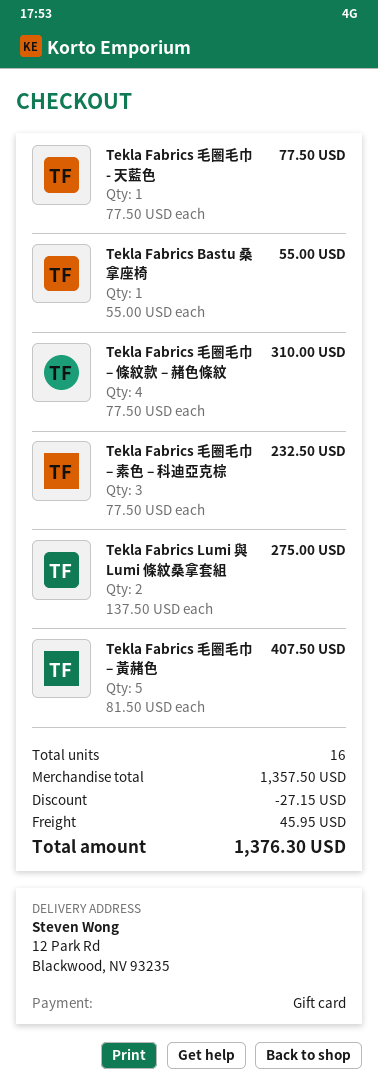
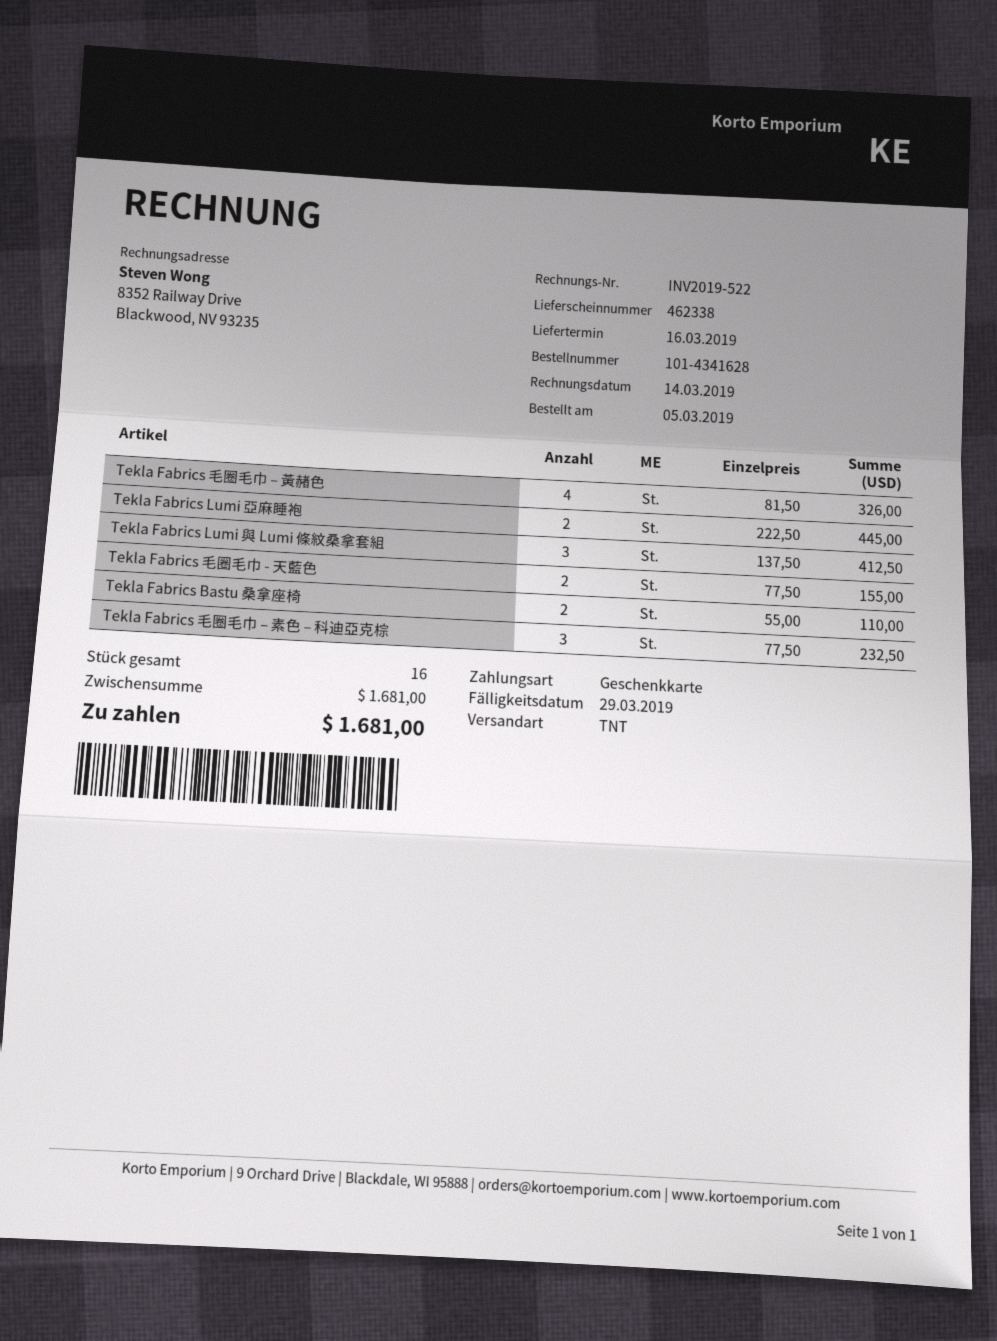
Tekla Fabrics 毛圈毛巾 - 天藍色: 1 x 77.50 = 77.50 -> 2 x 77.50 = 155.00
Tekla Fabrics Bastu 桑拿座椅: 1 x 55.00 = 55.00 -> 2 x 55.00 = 110.00
Tekla Fabrics 毛圈毛巾 – 條紋款 – 赭色條紋: 4 x 77.50 = 310.00 -> none
Tekla Fabrics Lumi 與 Lumi 條紋桑拿套組: 2 x 137.50 = 275.00 -> 3 x 137.50 = 412.50
Tekla Fabrics 毛圈毛巾 – 黃赭色: 5 x 81.50 = 407.50 -> 4 x 81.50 = 326.00
Tekla Fabrics Lumi 亞麻睡袍: none -> 2 x 222.50 = 445.00
subtotal: 1357.50 -> 1681.00
discount: 27.15 -> none
shipping: 45.95 -> none
total: 1376.30 -> 1681.00

